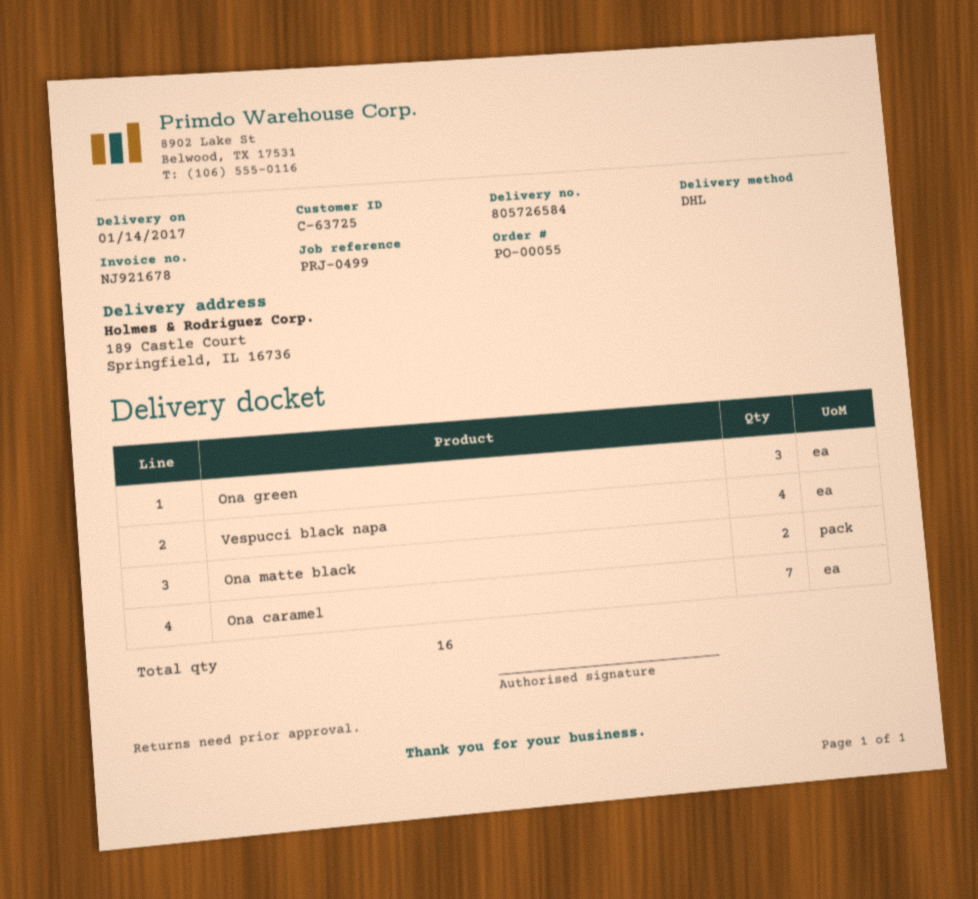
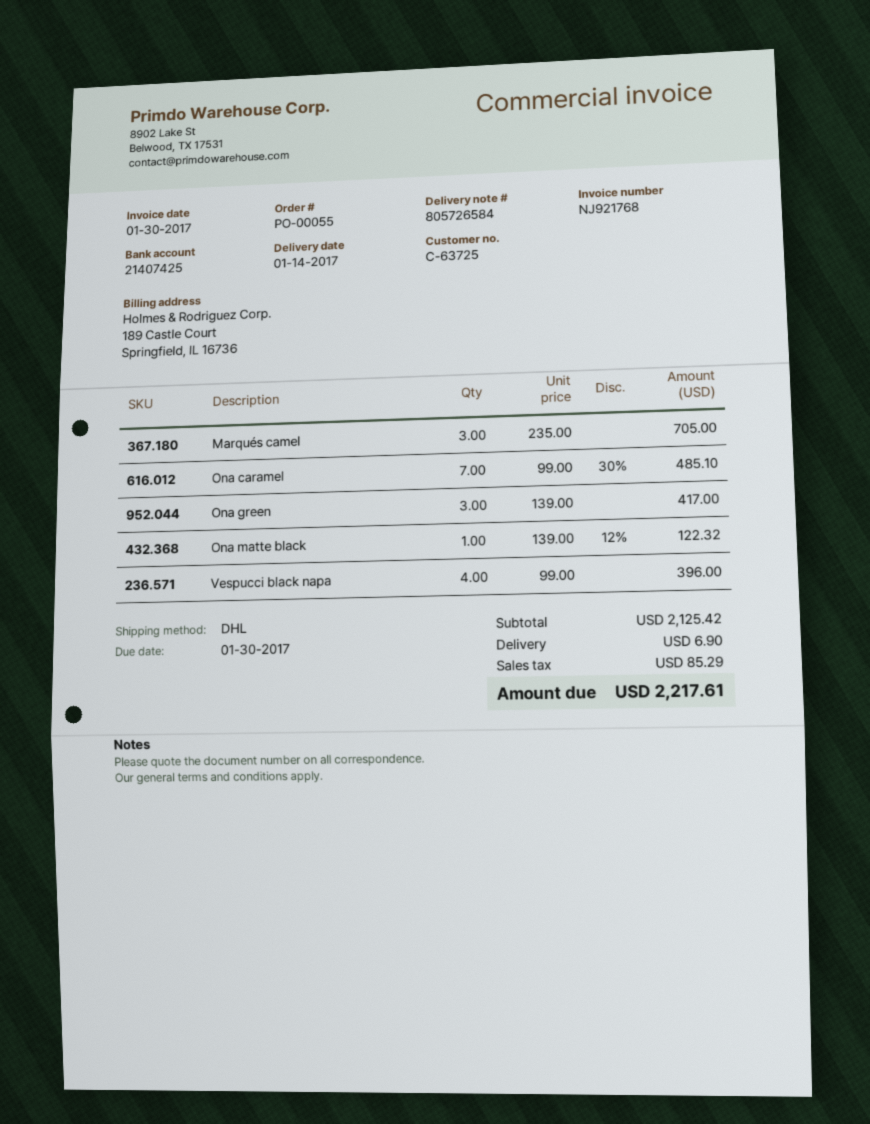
invoice number: NJ921678 -> NJ921768
Ona matte black: 2 -> 1
Marqués camel: none -> 3

